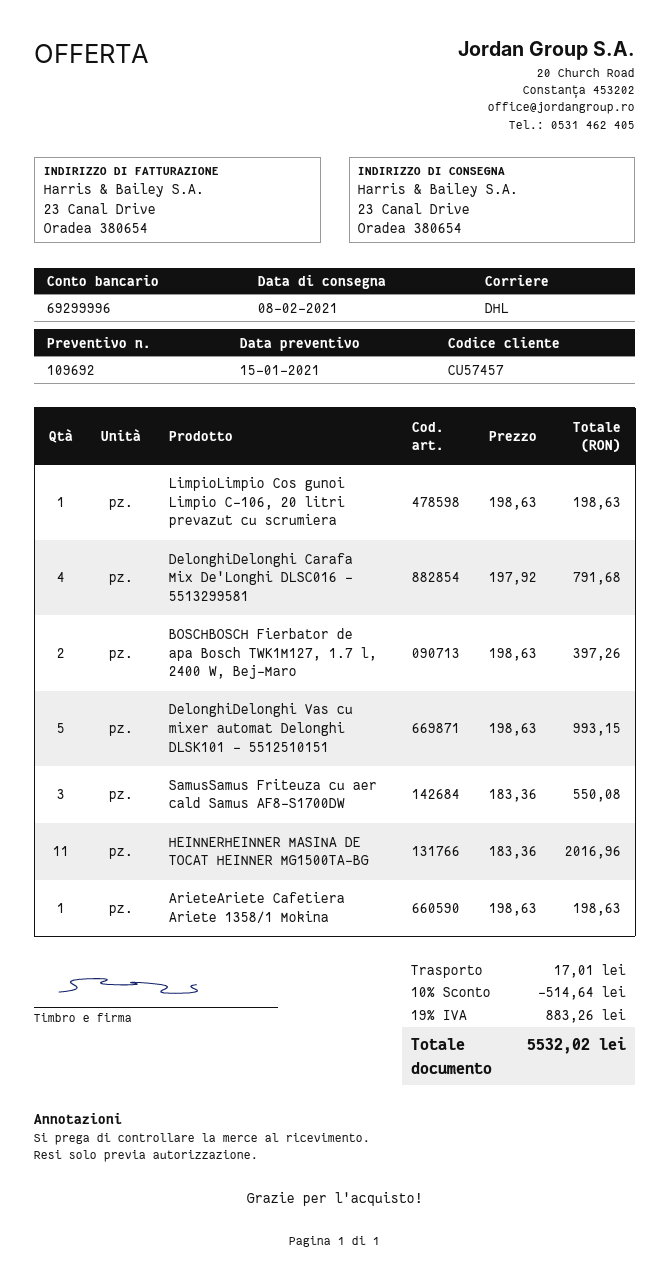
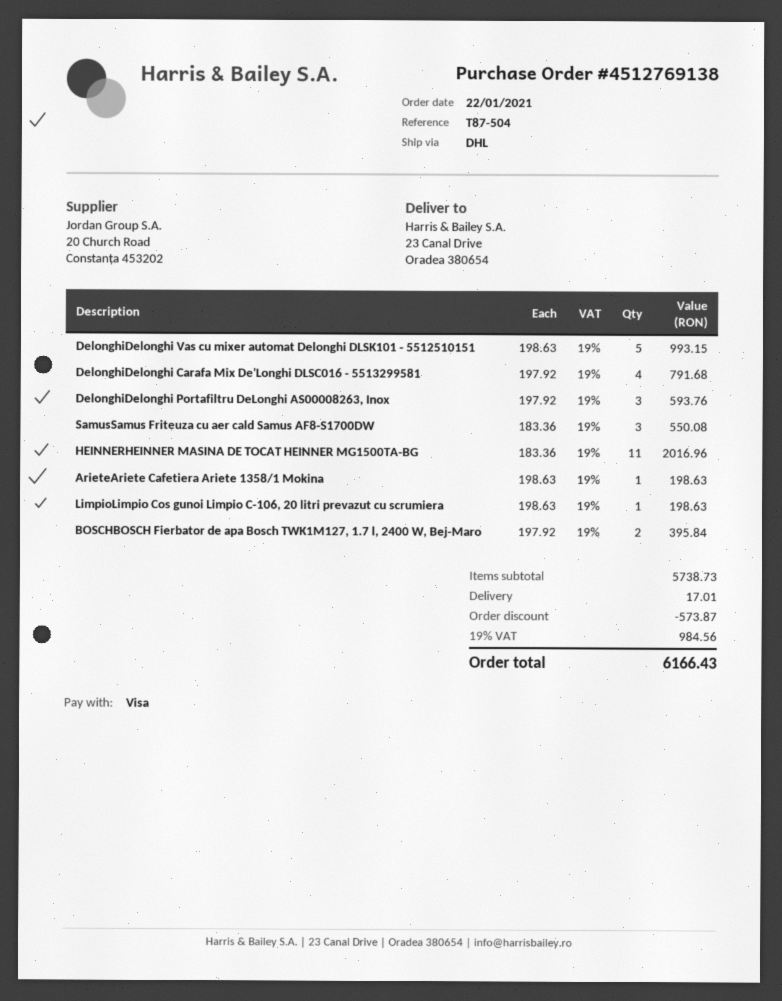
BOSCHBOSCH Fierbator de apa Bosch TWK1M127, 1.7 l, 2400 W, Bej-Maro: 2 x 198.63 = 397.26 -> 2 x 197.92 = 395.84
DelonghiDelonghi Portafiltru DeLonghi AS00008263, Inox: none -> 3 x 197.92 = 593.76
discount: 514.64 -> 573.87
tax: 19% = 883.26 -> 19% = 984.56
total: 5532.02 -> 6166.43

